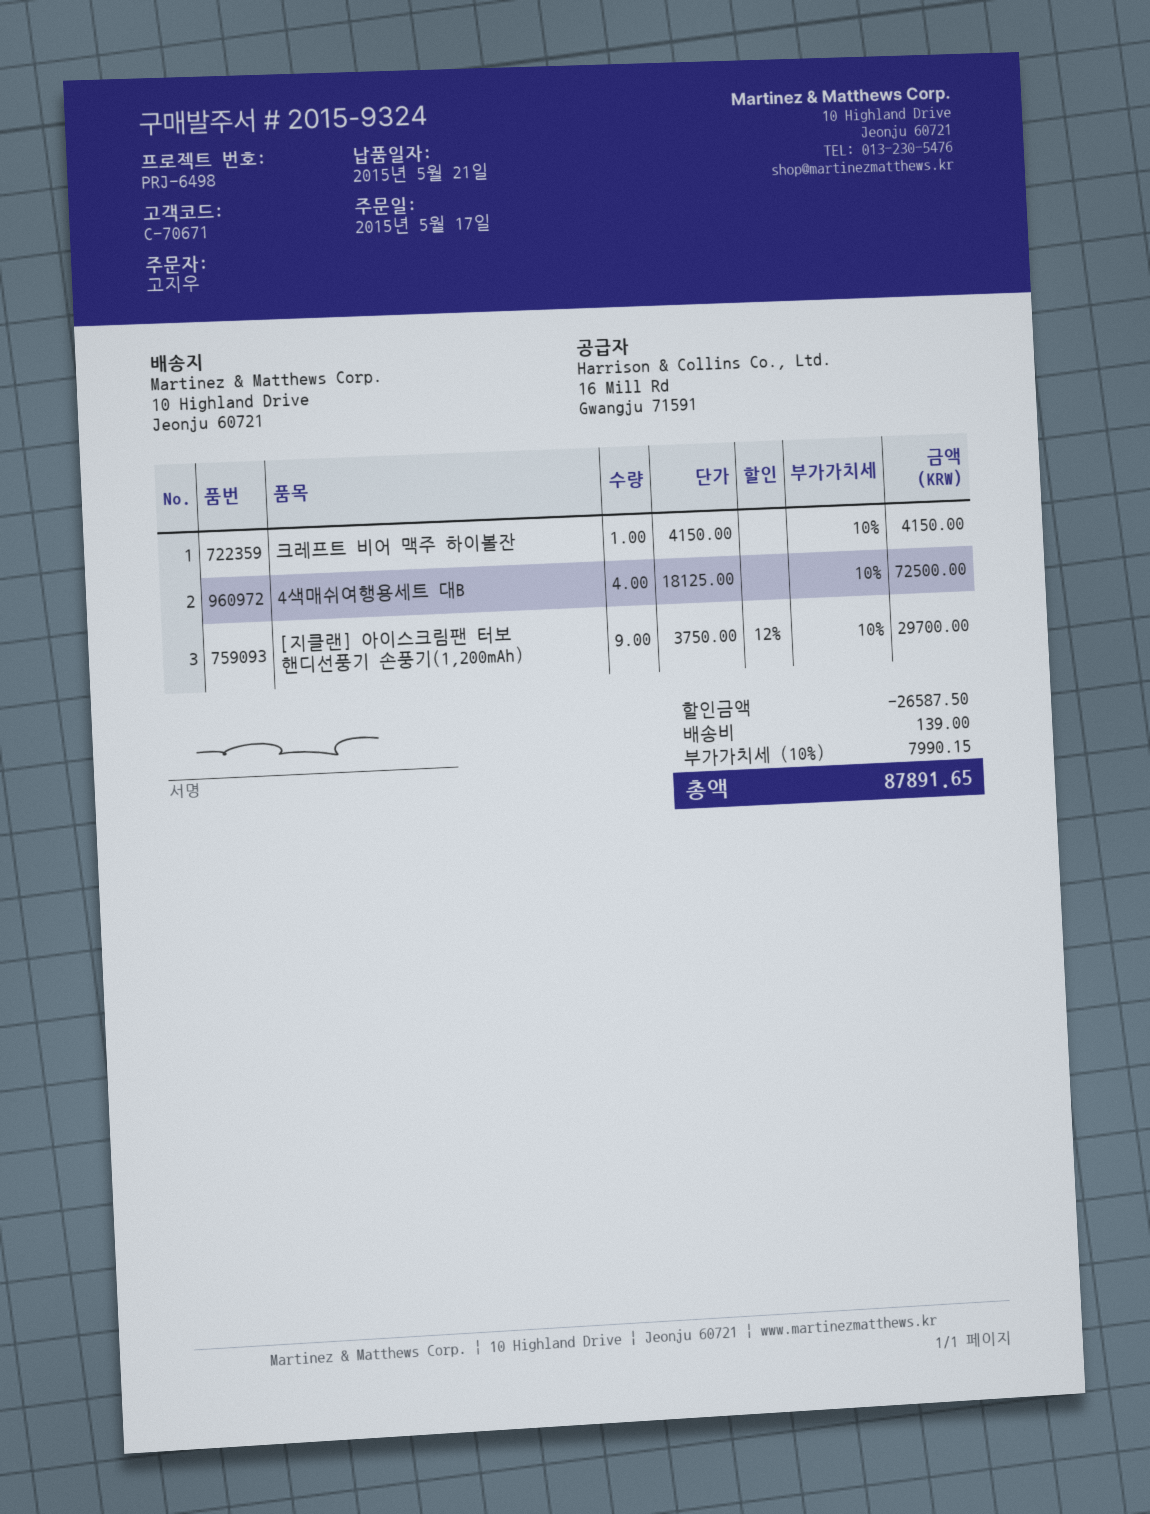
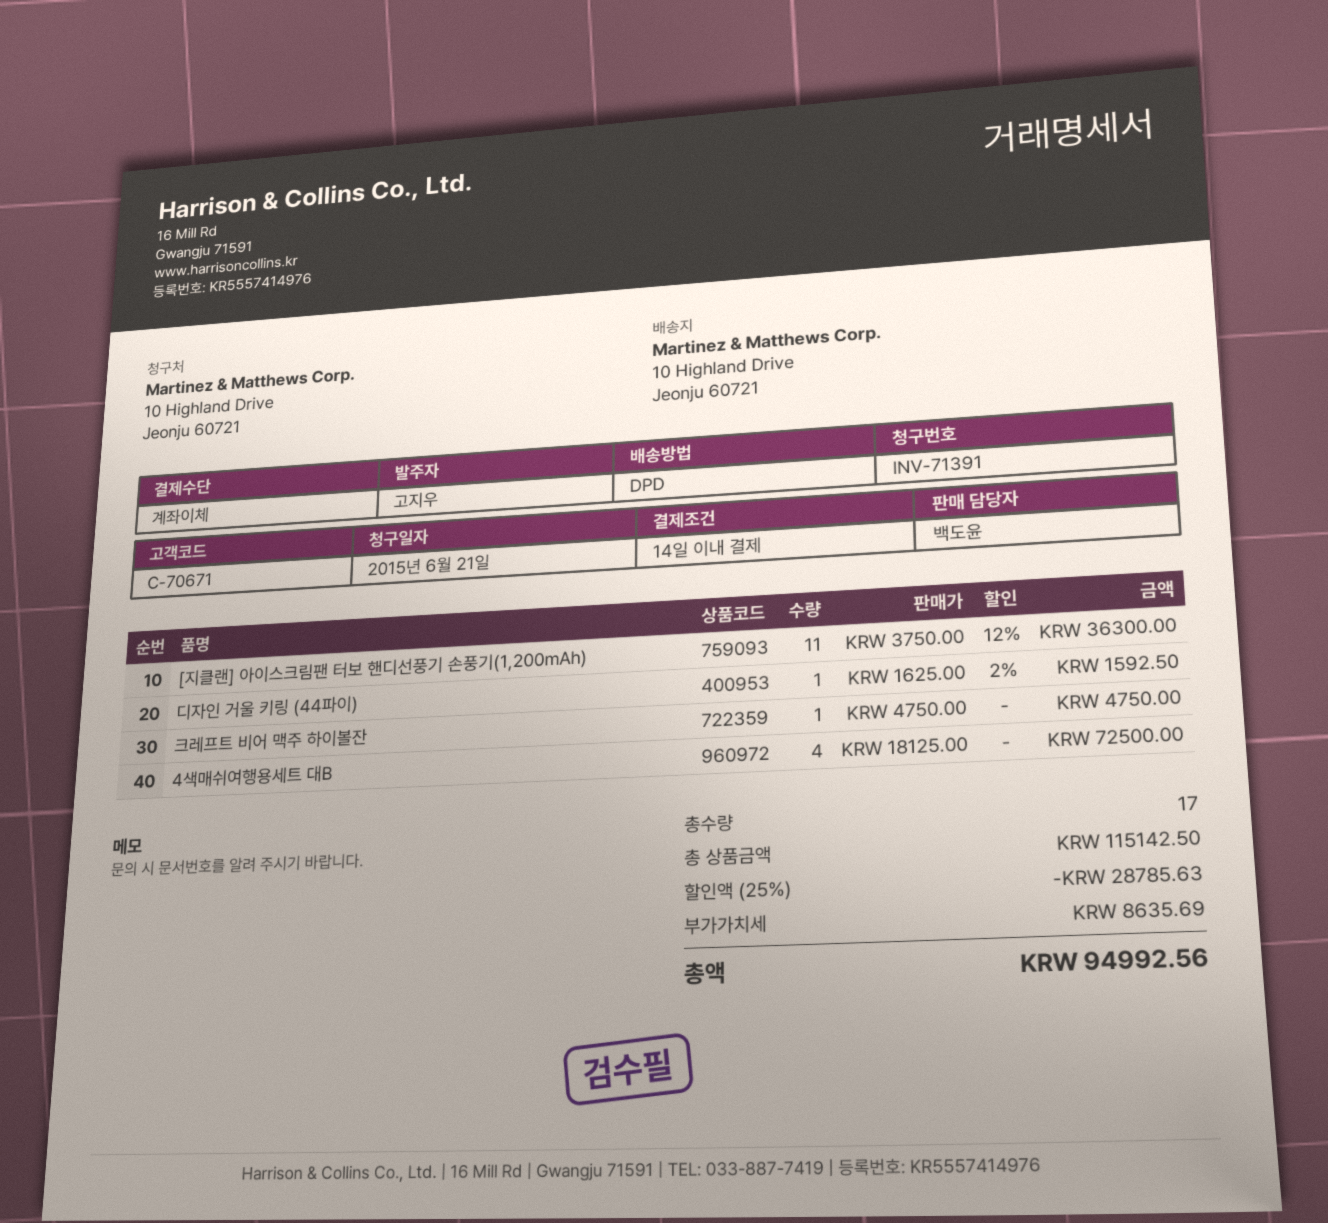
크레프트 비어 맥주 하이볼잔: 1 x 4150.00 = 4150.00 -> 1 x 4750.00 = 4750.00
[지클랜] 아이스크림팬 터보 핸디선풍기 손풍기(1,200mAh): 9 x 3750.00 - 12% = 29700.00 -> 11 x 3750.00 - 12% = 36300.00
디자인 거울 키링 (44파이): none -> 1 x 1625.00 - 2% = 1592.50
discount: 26587.50 -> 28785.63
shipping: 139.00 -> none
tax: 7990.15 -> 8635.69
total: 87891.65 -> 94992.56

